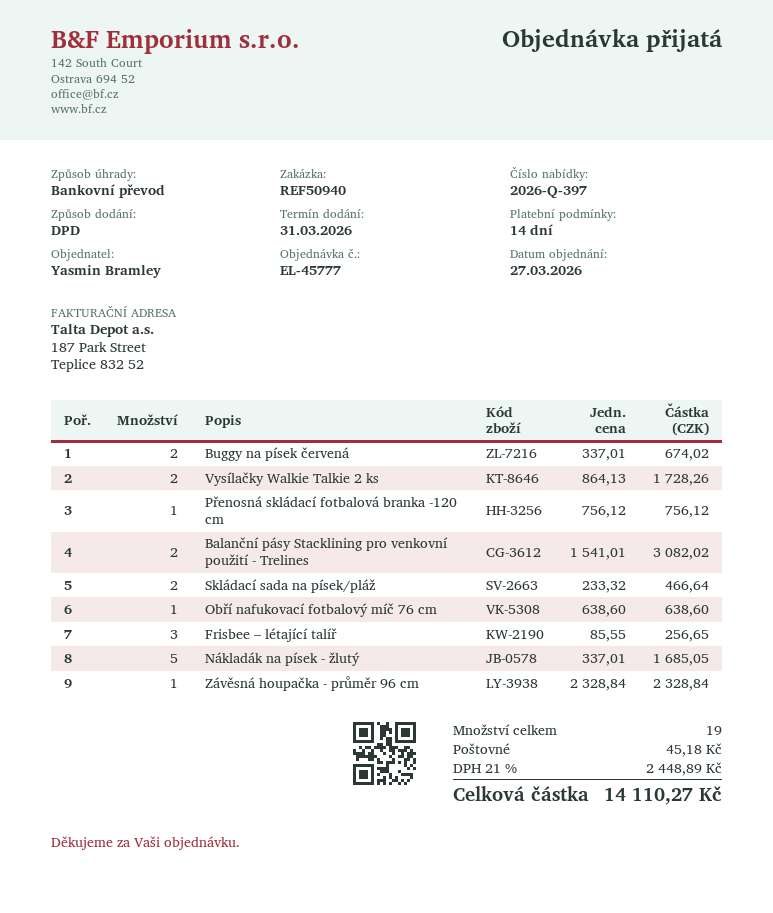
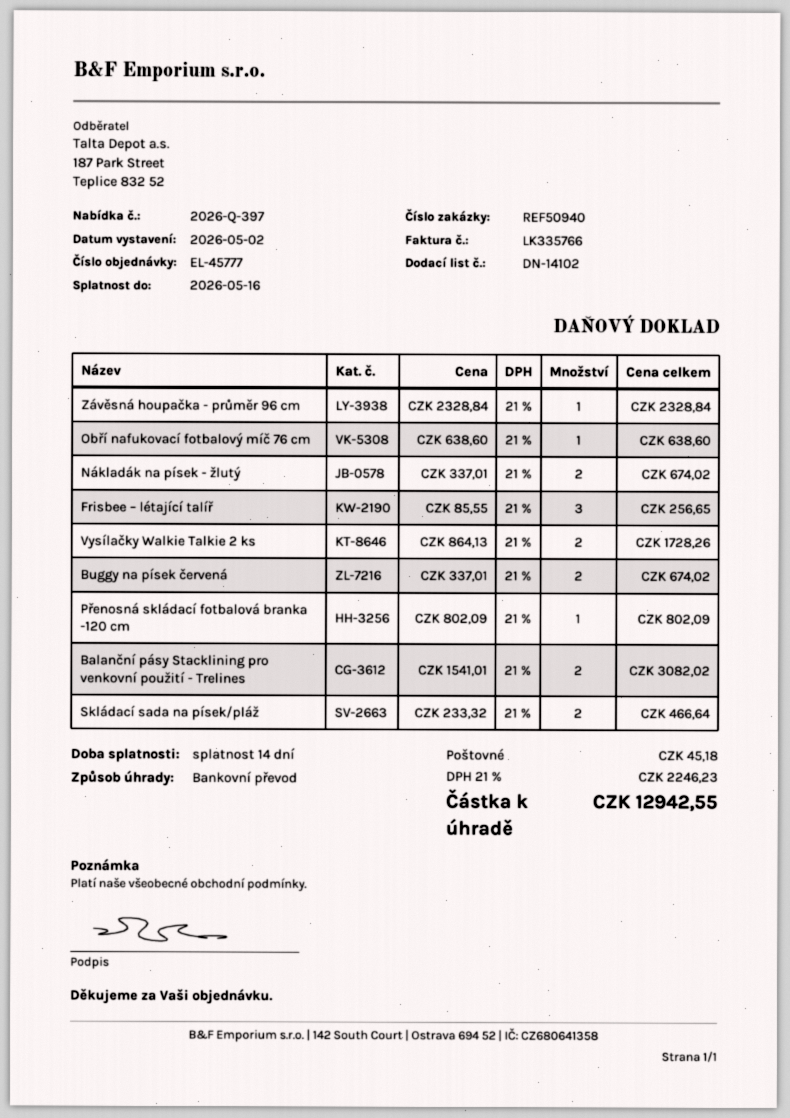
Přenosná skládací fotbalová branka -120 cm: 1 x 756.12 = 756.12 -> 1 x 802.09 = 802.09
Nákladák na písek - žlutý: 5 x 337.01 = 1685.05 -> 2 x 337.01 = 674.02
tax: 21% = 2448.89 -> 21% = 2246.23
total: 14110.27 -> 12942.55

